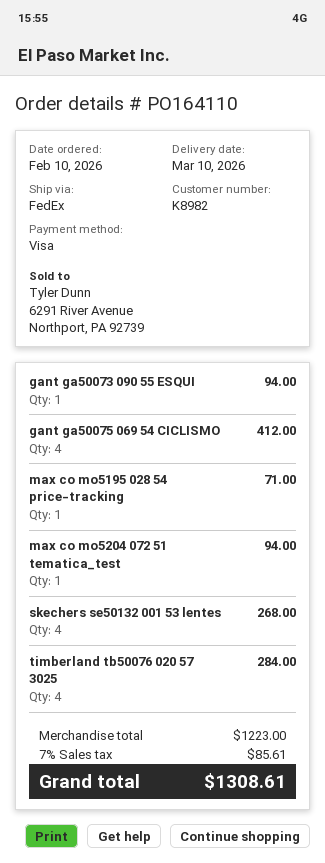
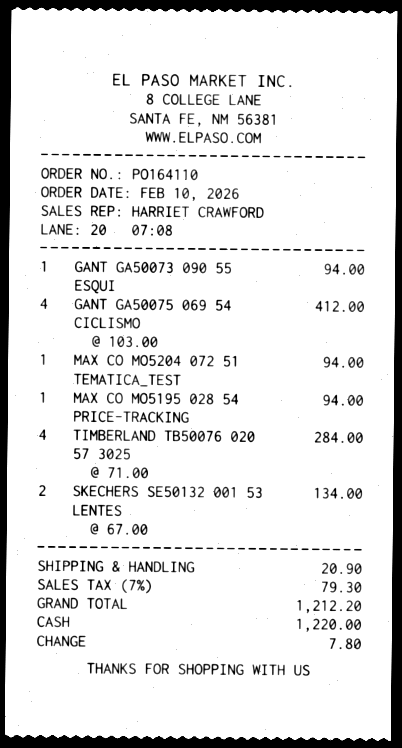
payment method: Visa -> cash
max co mo5195 028 54 price-tracking: 1 for 71.00 -> 1 for 94.00
skechers se50132 001 53 lentes: 4 for 268.00 -> 2 for 134.00
shipping: none -> 20.90
tax: 7% = 85.61 -> 7% = 79.30
total: 1308.61 -> 1212.20

